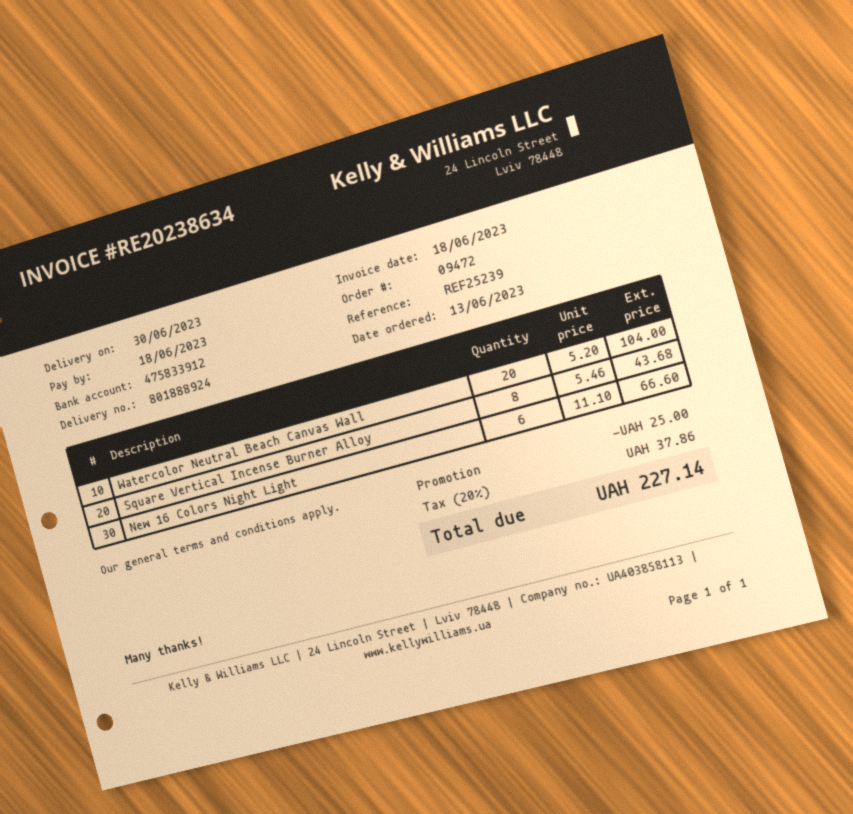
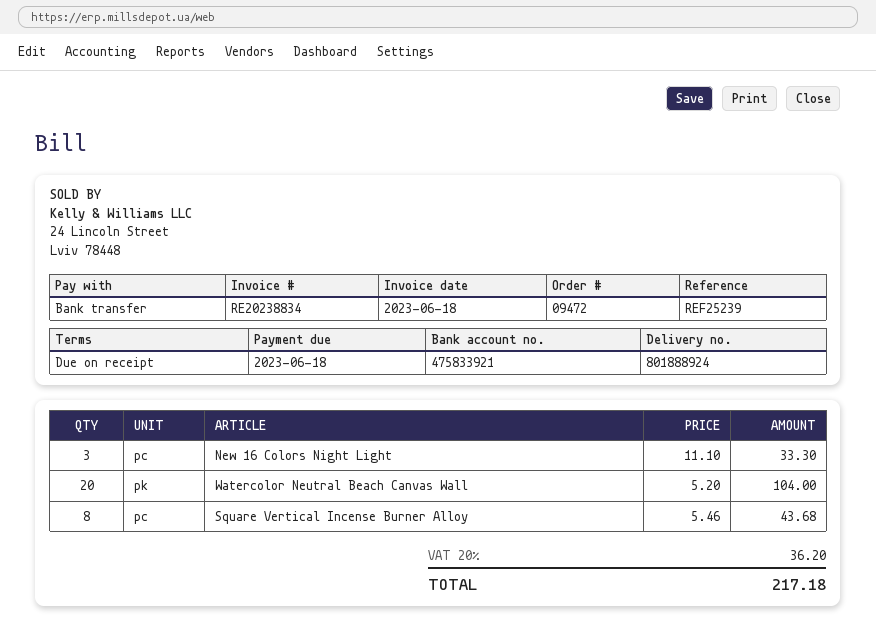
invoice number: RE20238634 -> RE20238834
bank account: 475833912 -> 475833921
New 16 Colors Night Light: 6 x 11.10 = 66.60 -> 3 x 11.10 = 33.30
discount: 25.00 -> none
tax: 20% = 37.86 -> 20% = 36.20
total: 227.14 -> 217.18

